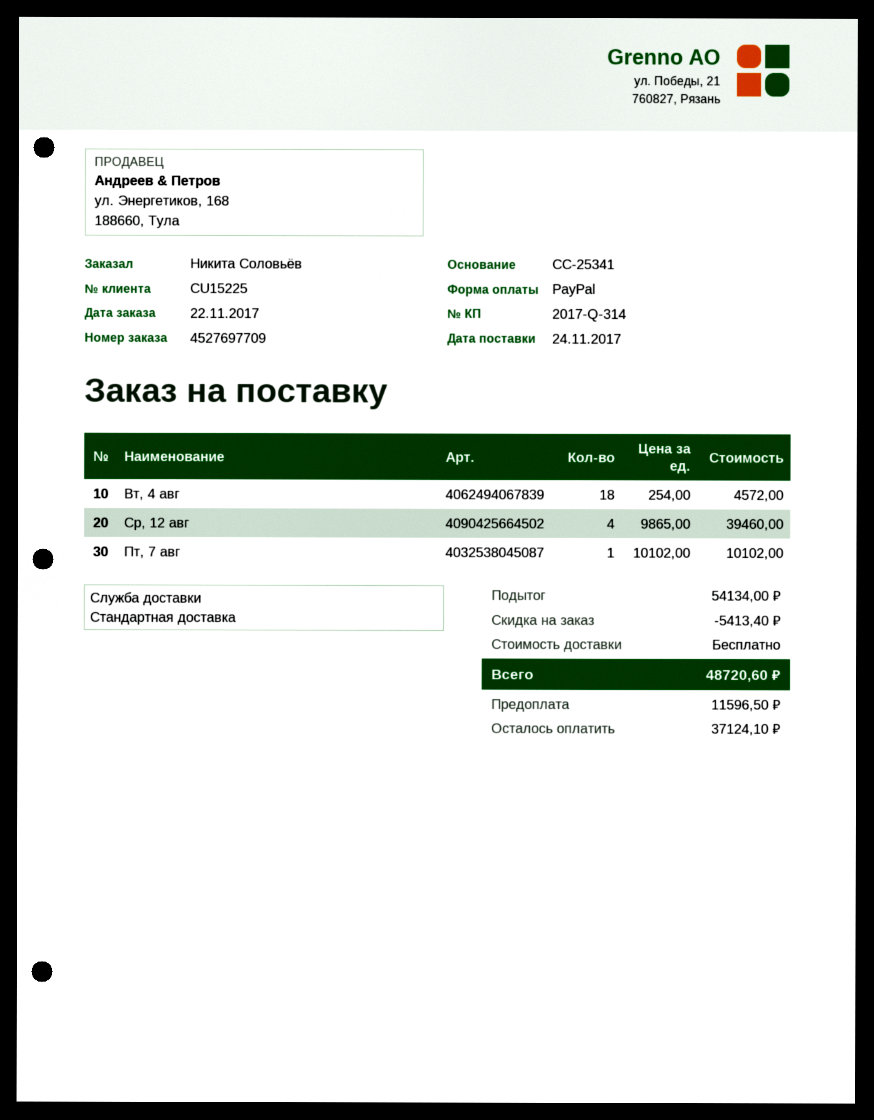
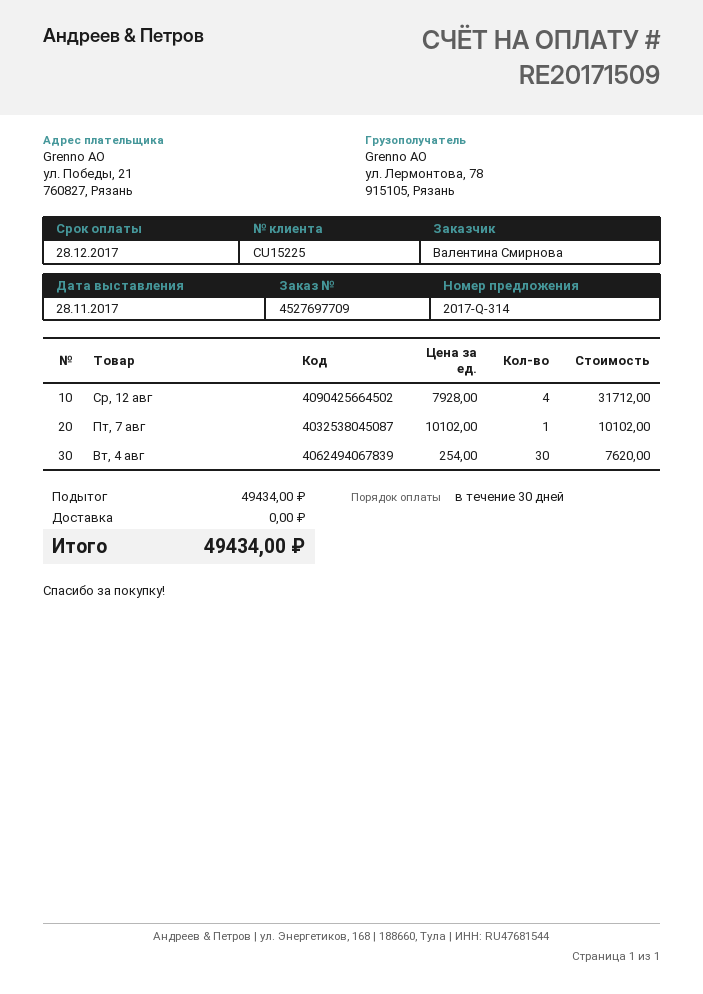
ordered by: Никита Соловьёв -> Валентина Смирнова
Вт, 4 авг: 18 x 254.00 = 4572.00 -> 30 x 254.00 = 7620.00
Ср, 12 авг: 4 x 9865.00 = 39460.00 -> 4 x 7928.00 = 31712.00
subtotal: 54134.00 -> 49434.00
discount: 5413.40 -> none
total: 48720.60 -> 49434.00

